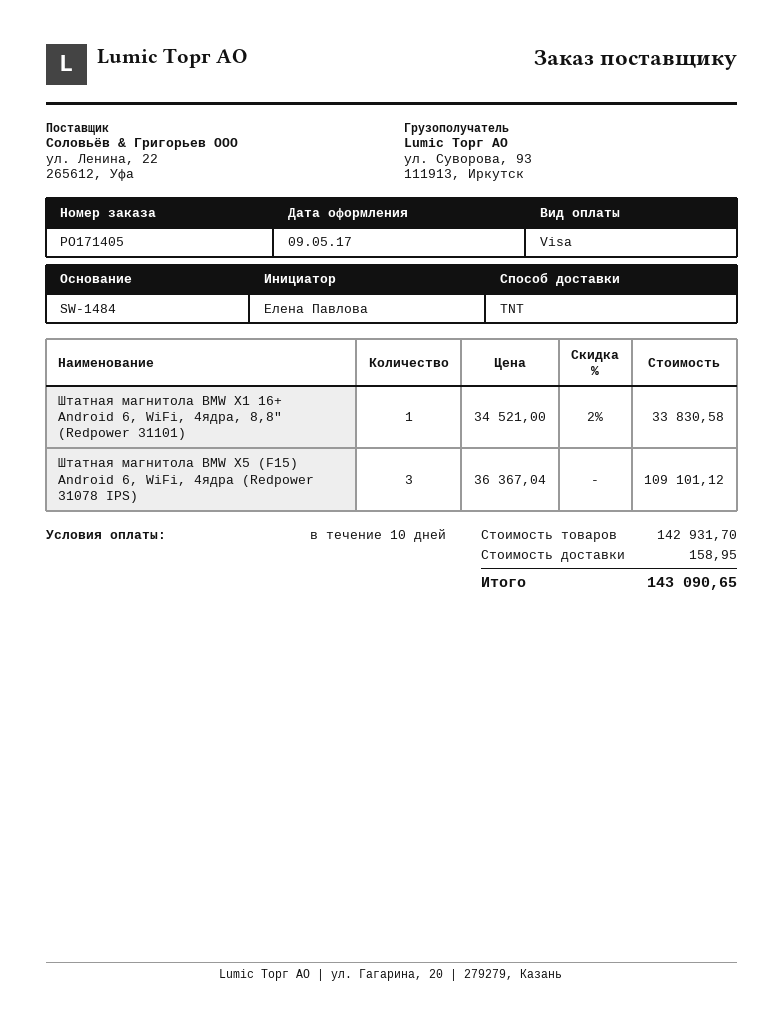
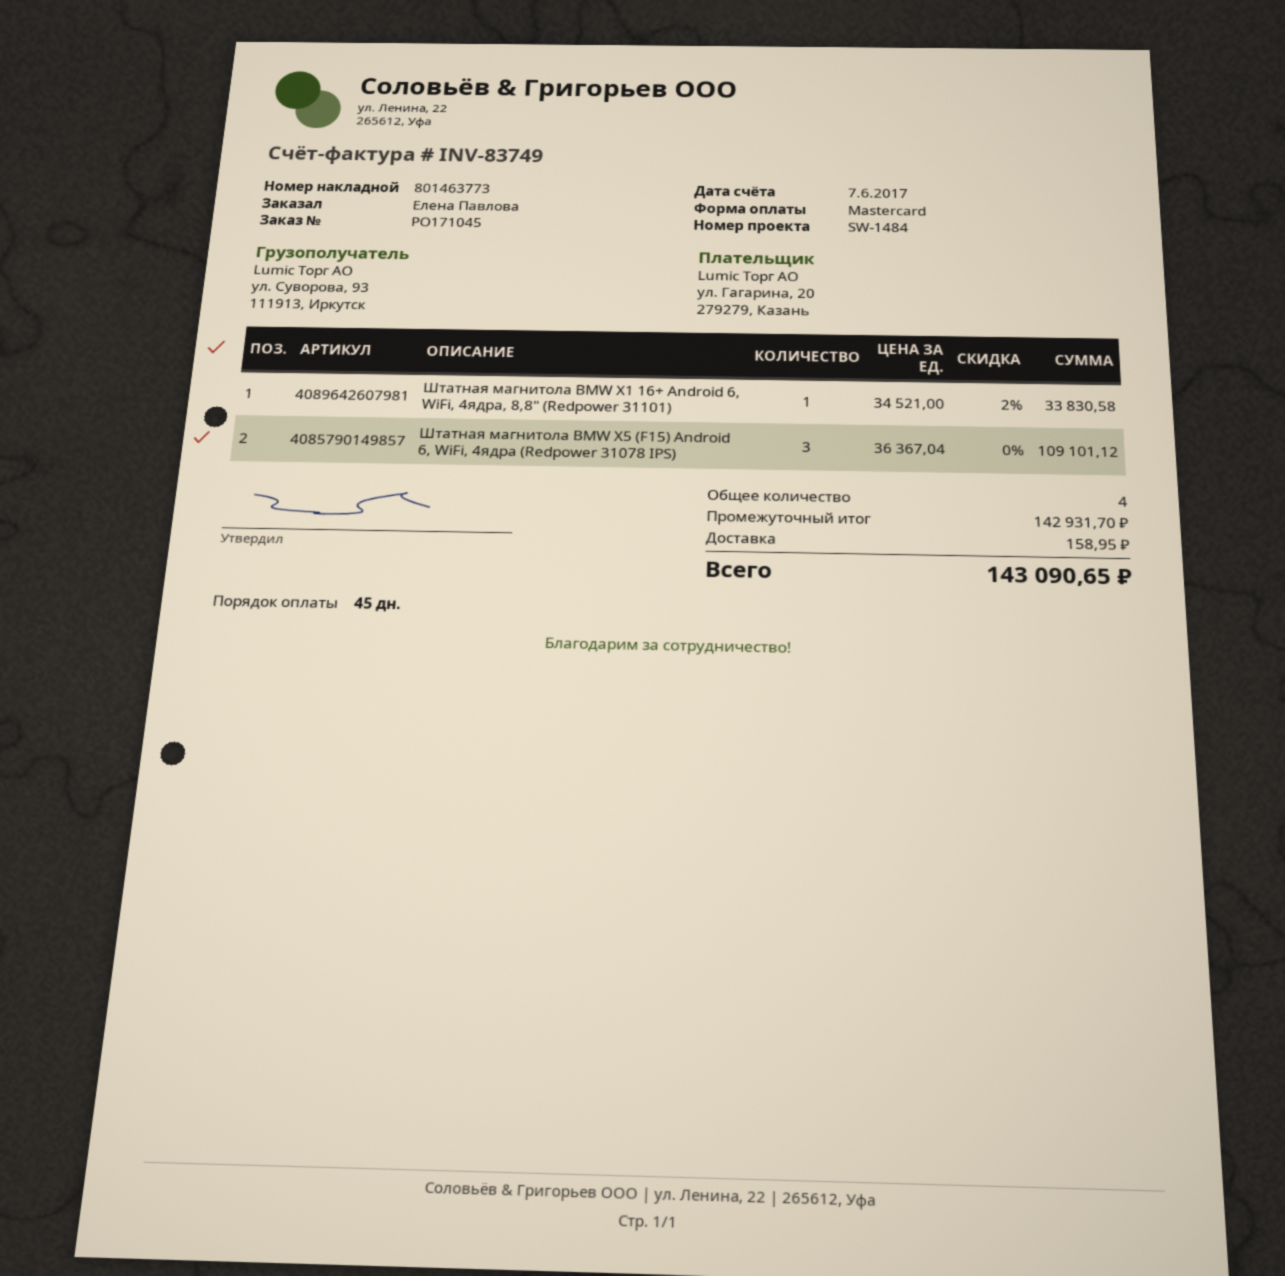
order number: PO171405 -> PO171045
payment terms: 10 days -> 45 days
payment method: Visa -> Mastercard

